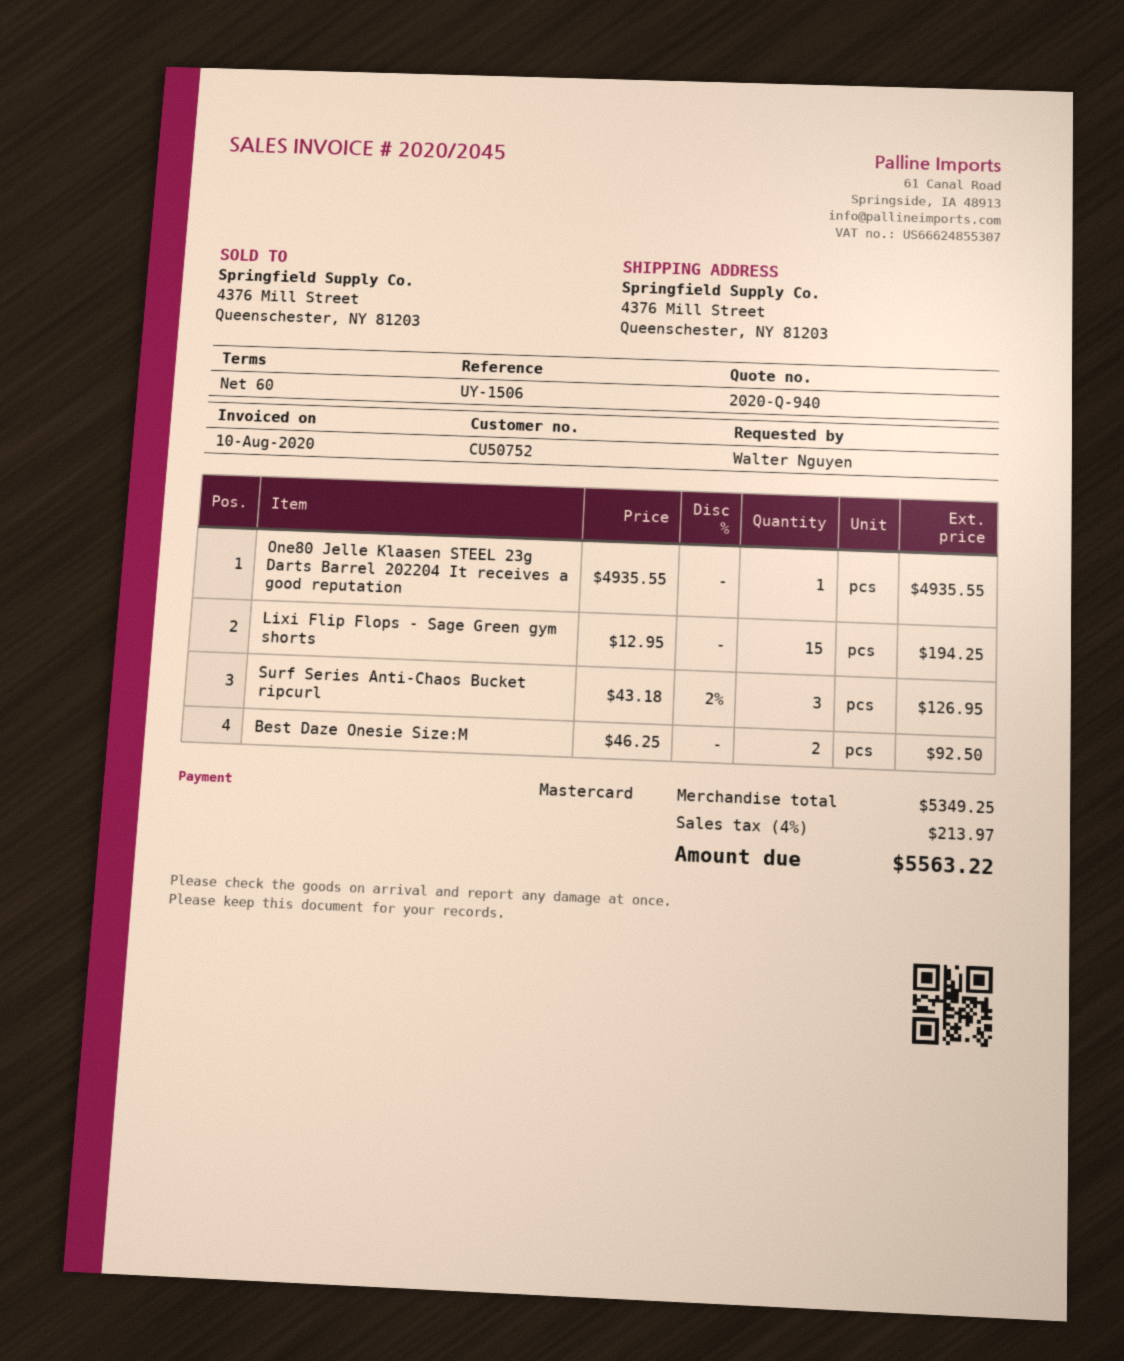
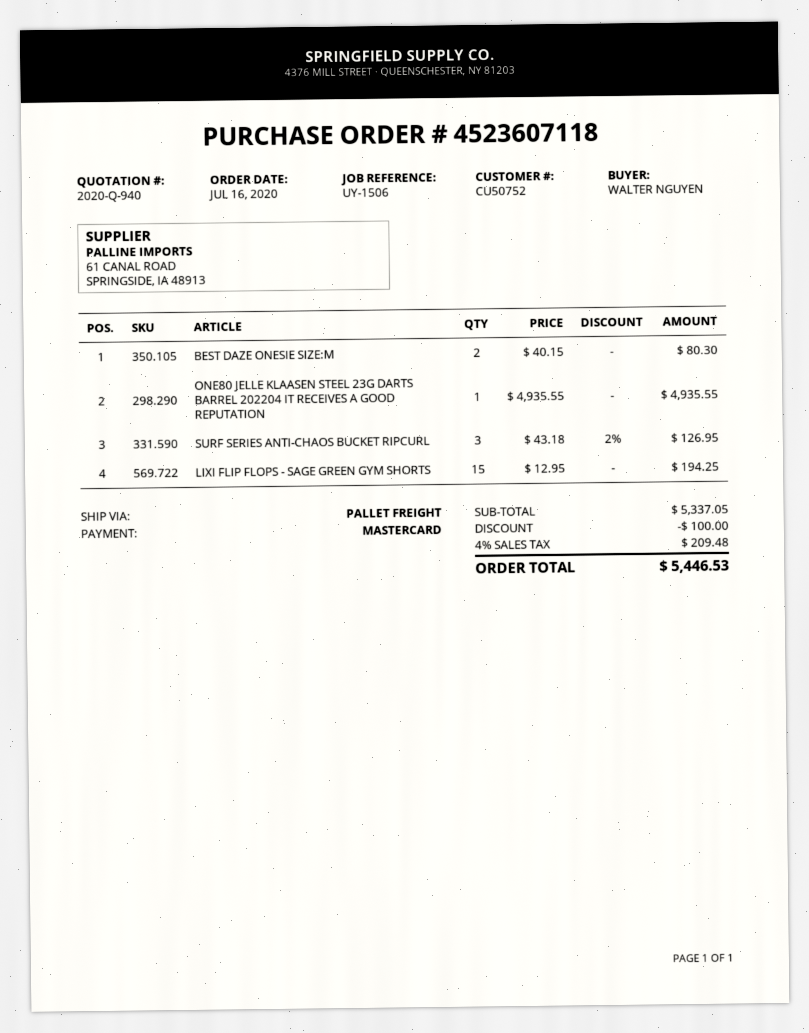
Best Daze Onesie Size:M: 2 x 46.25 = 92.50 -> 2 x 40.15 = 80.30
subtotal: 5349.25 -> 5337.05
discount: none -> 100.00
tax: 4% = 213.97 -> 4% = 209.48
total: 5563.22 -> 5446.53

